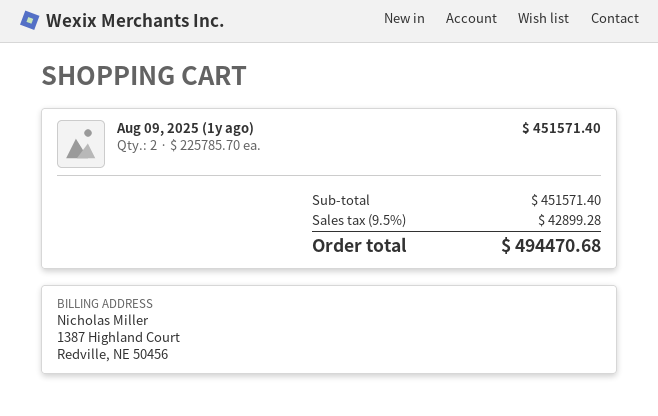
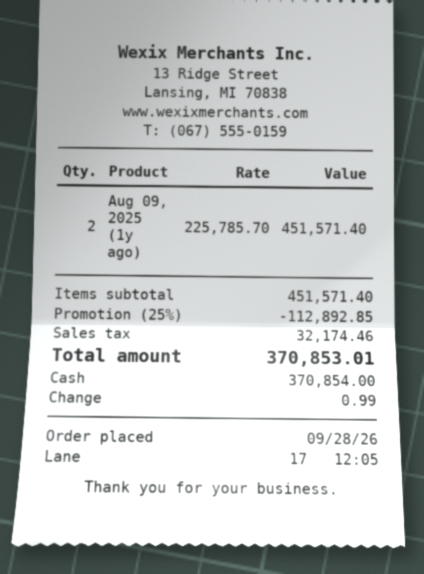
discount: none -> 25% = 112892.85
tax: 42899.28 -> 32174.46
total: 494470.68 -> 370853.01

